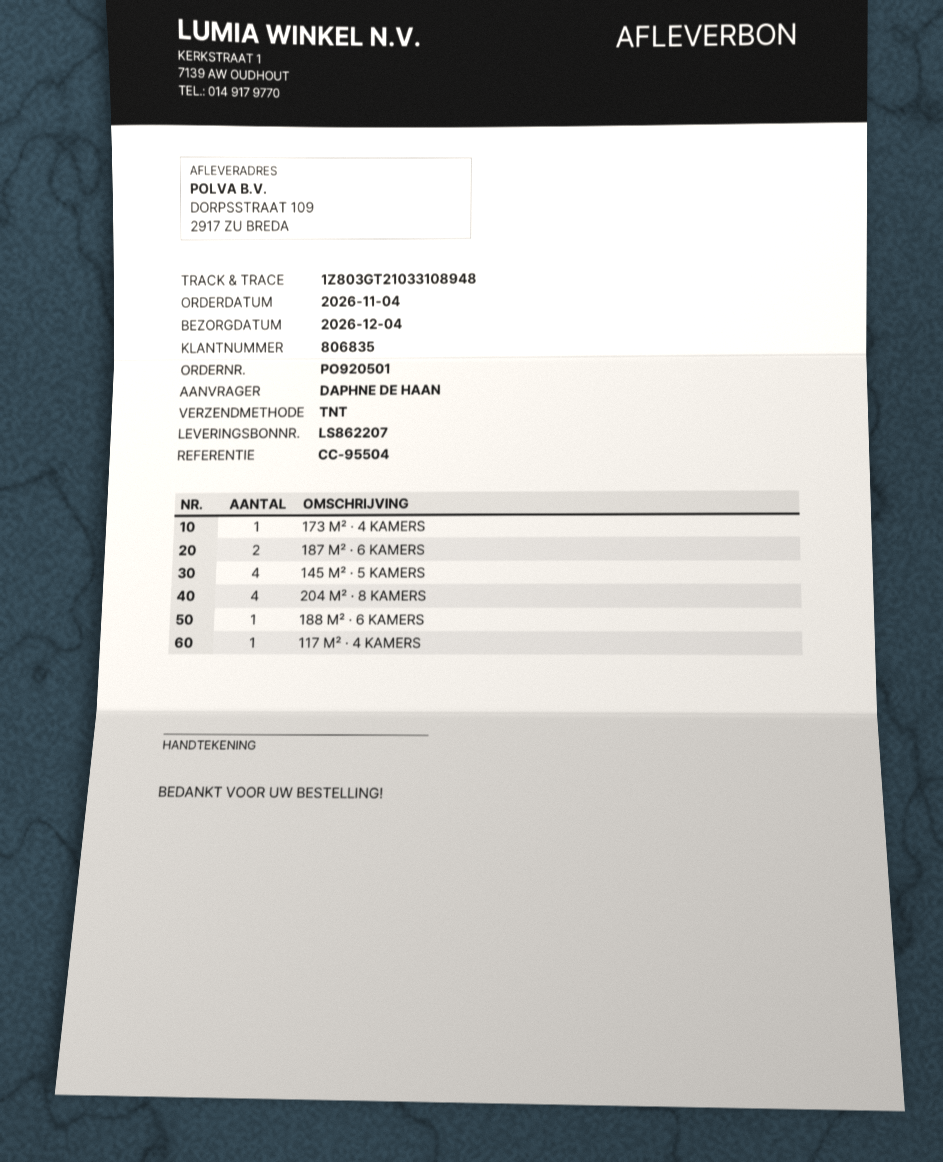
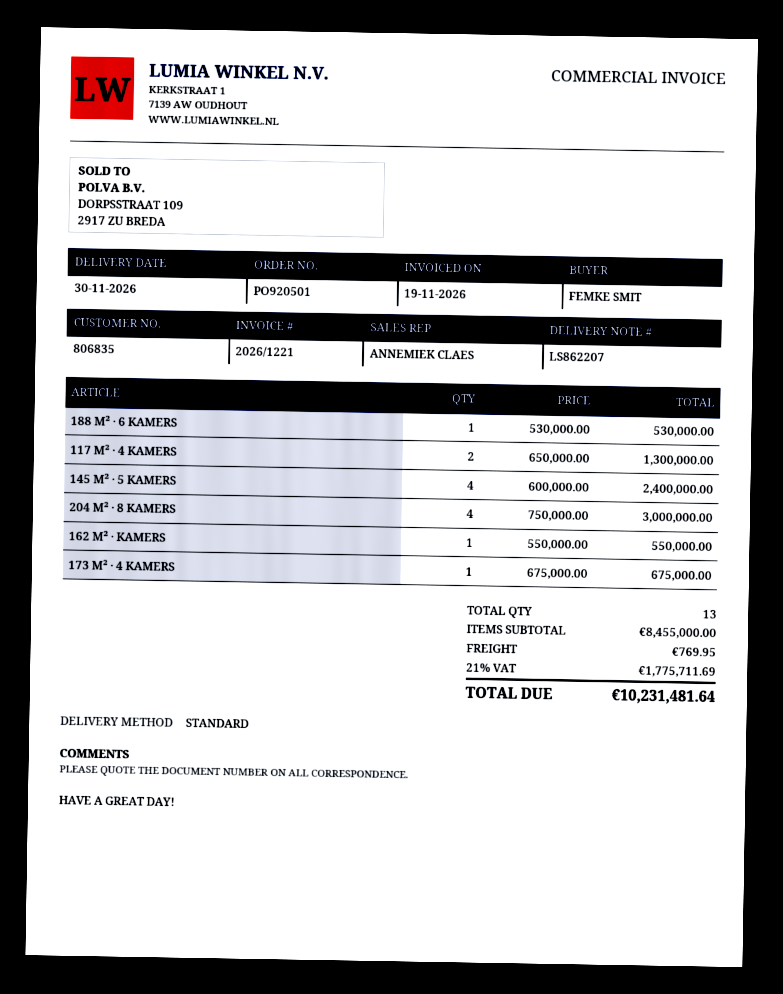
delivery date: 2026-12-04 -> 2026-11-30
ordered by: DAPHNE DE HAAN -> FEMKE SMIT
shipping method: TNT -> standard
187 M² · 6 KAMERS: 2 -> none
117 M² · 4 KAMERS: 1 -> 2
162 M² · KAMERS: none -> 1

